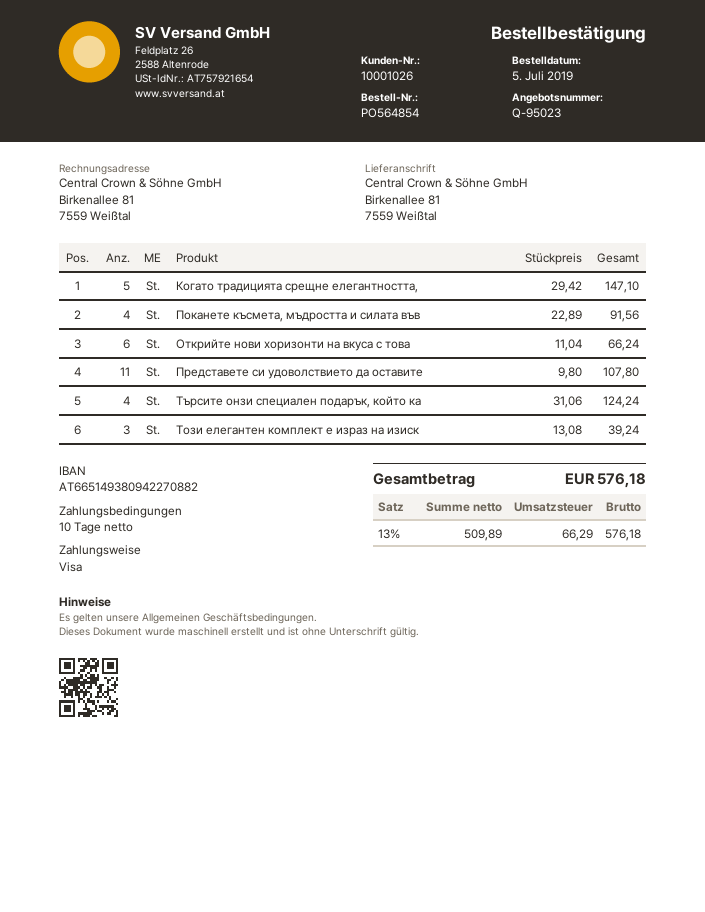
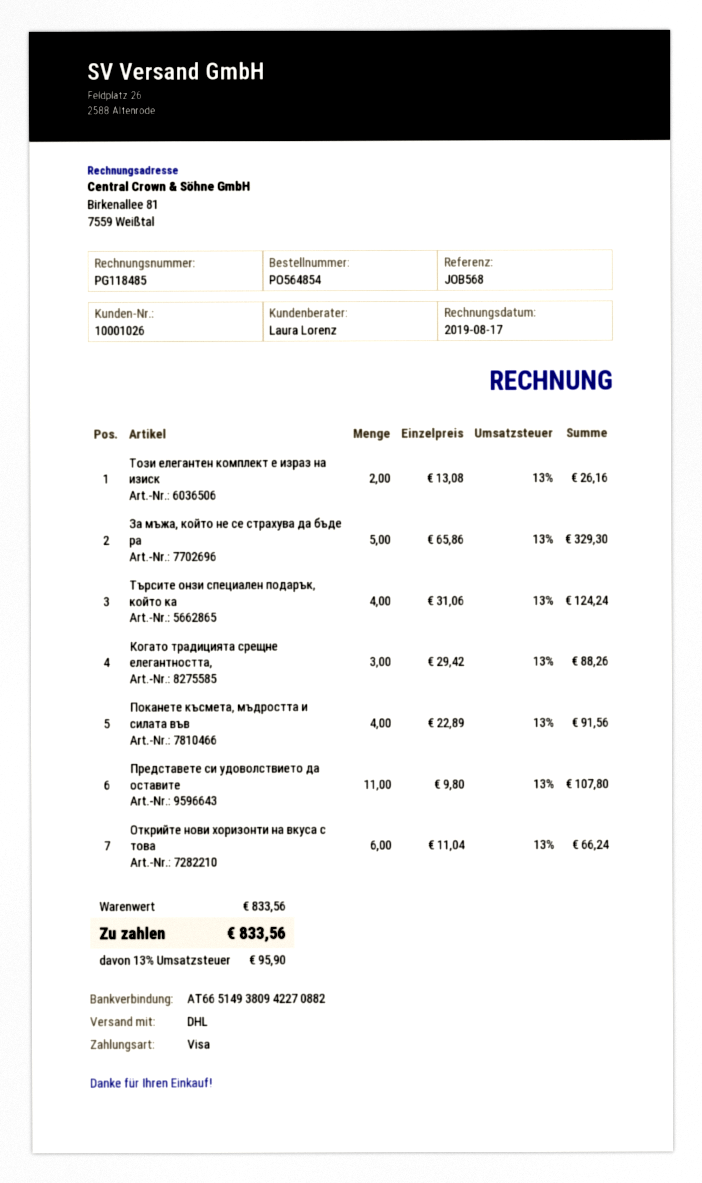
Когато традицията срещне елегантността,: 5 x 29.42 = 147.10 -> 3 x 29.42 = 88.26
Този елегантен комплект е израз на изиск: 3 x 13.08 = 39.24 -> 2 x 13.08 = 26.16
За мъжа, който не се страхува да бъде ра: none -> 5 x 65.86 = 329.30
tax: 13% = 66.29 -> 13% = 95.90
total: 576.18 -> 833.56

